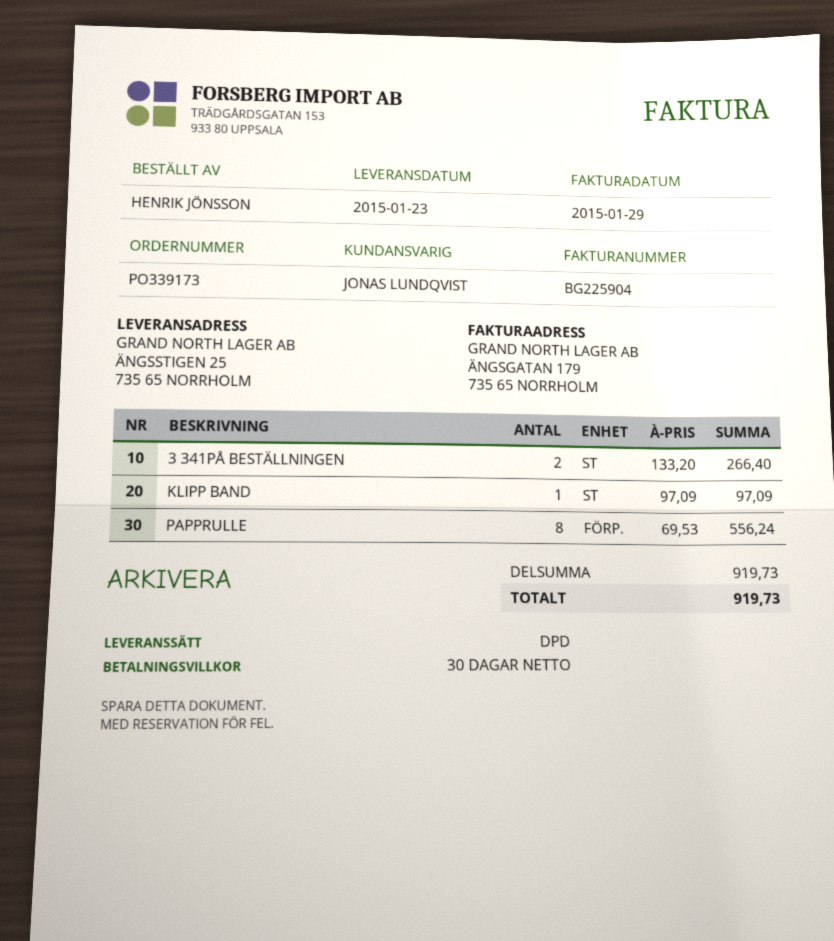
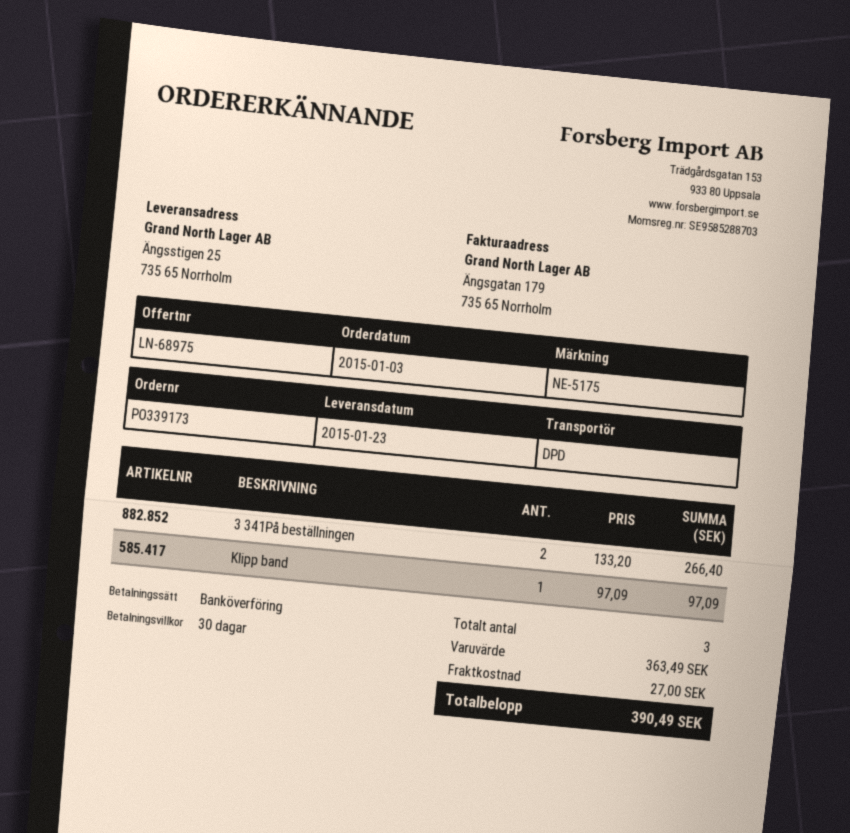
PAPPRULLE: 8 x 69.53 = 556.24 -> none
subtotal: 919.73 -> 363.49
shipping: none -> 27.00
total: 919.73 -> 390.49

